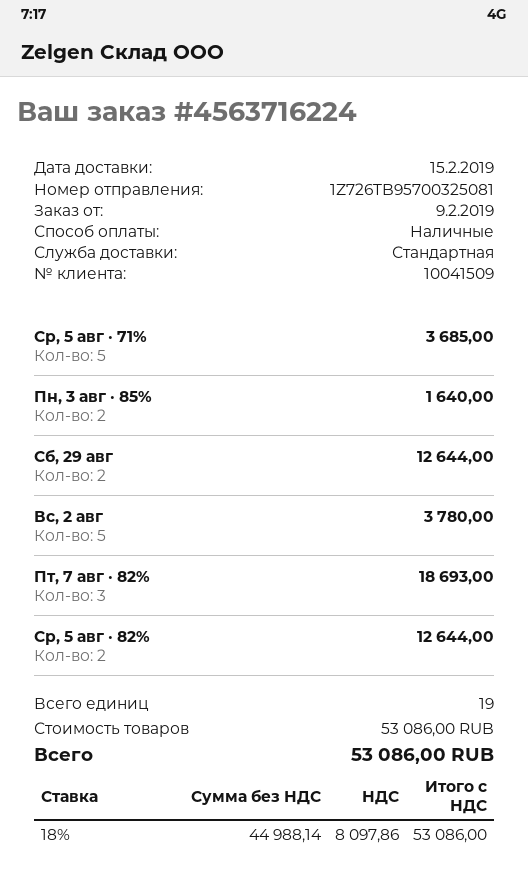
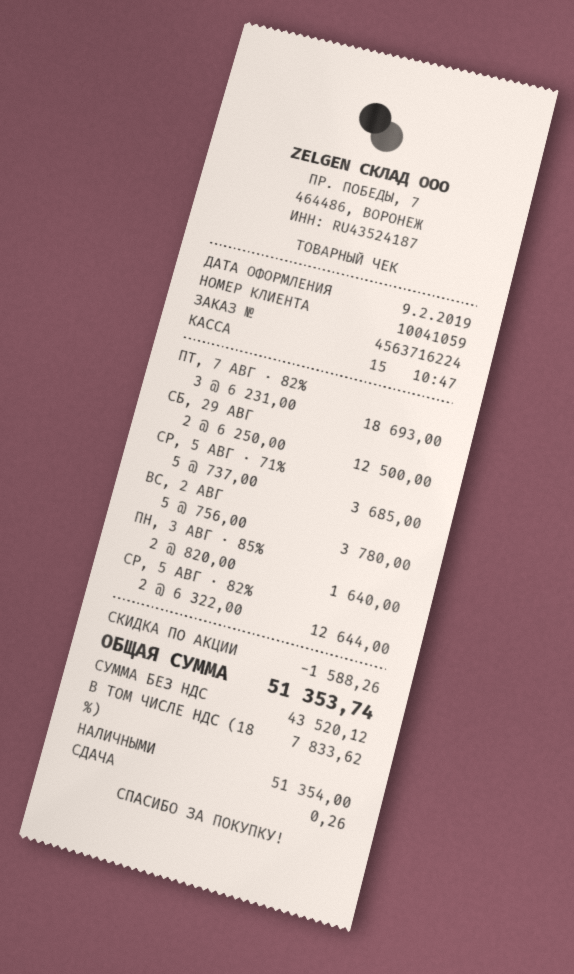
customer number: 10041509 -> 10041059
Сб, 29 авг: 2 for 12644.00 -> 2 for 12500.00
discount: none -> 1588.26
net: 44988.14 -> 43520.12
tax: 18% = 8097.86 -> 18% = 7833.62
total: 53086.00 -> 51353.74

